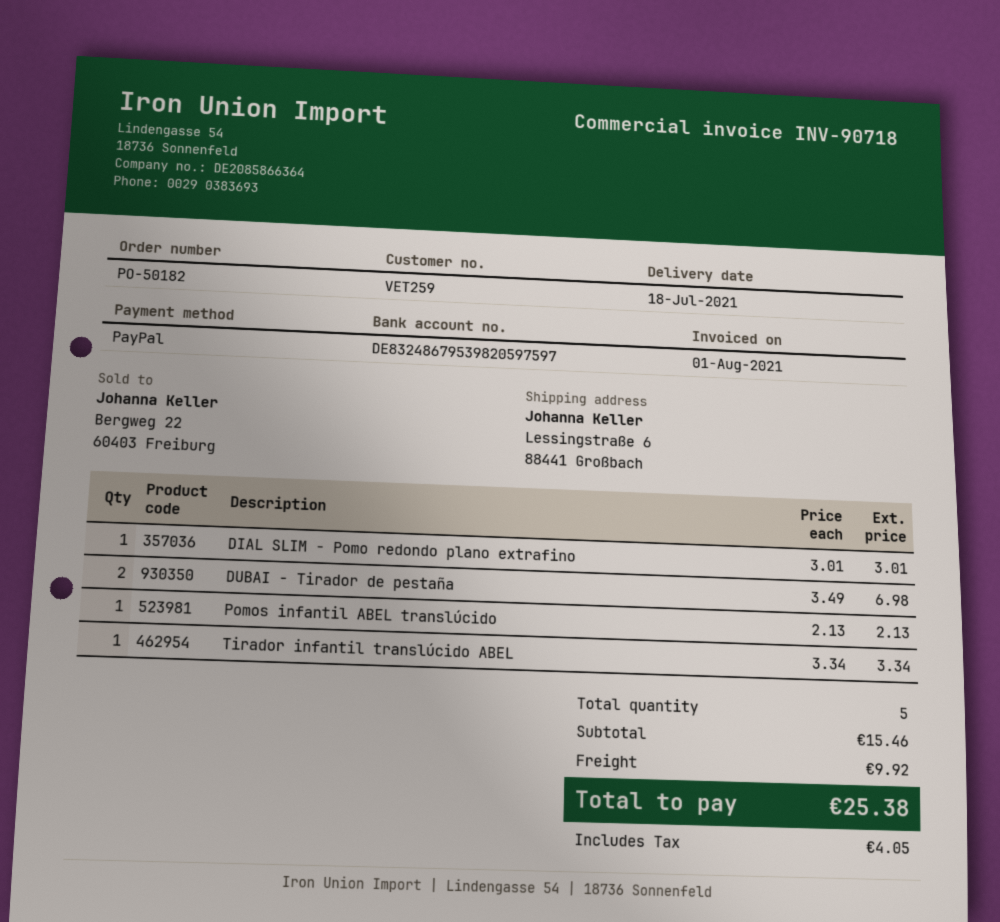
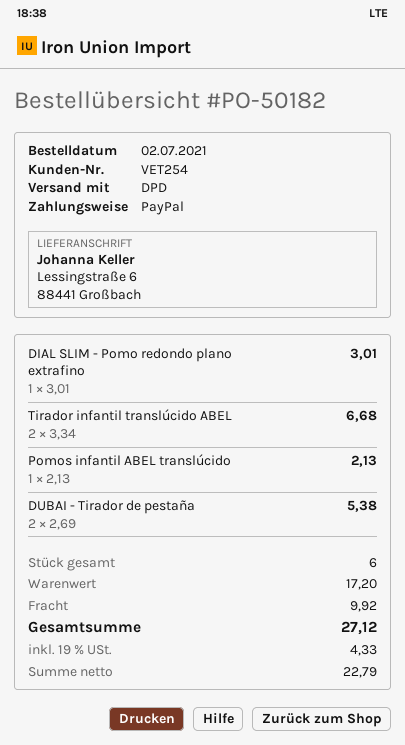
customer number: VET259 -> VET254
DUBAI - Tirador de pestaña: 2 x 3.49 = 6.98 -> 2 x 2.69 = 5.38
Tirador infantil translúcido ABEL: 1 x 3.34 = 3.34 -> 2 x 3.34 = 6.68
total quantity: 5 -> 6
subtotal: 15.46 -> 17.20
tax: 4.05 -> 4.33
total: 25.38 -> 27.12

